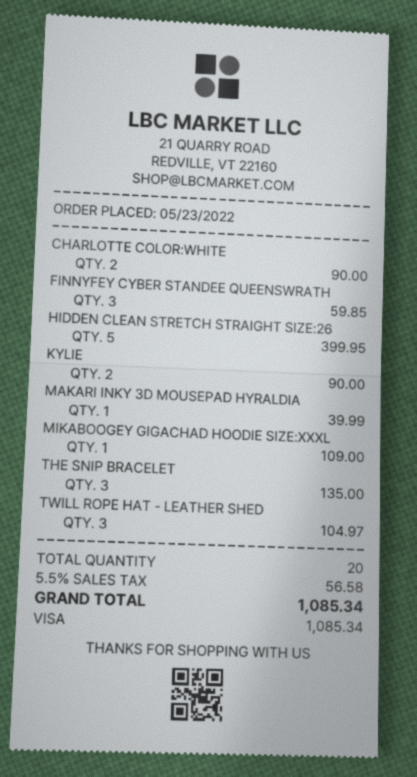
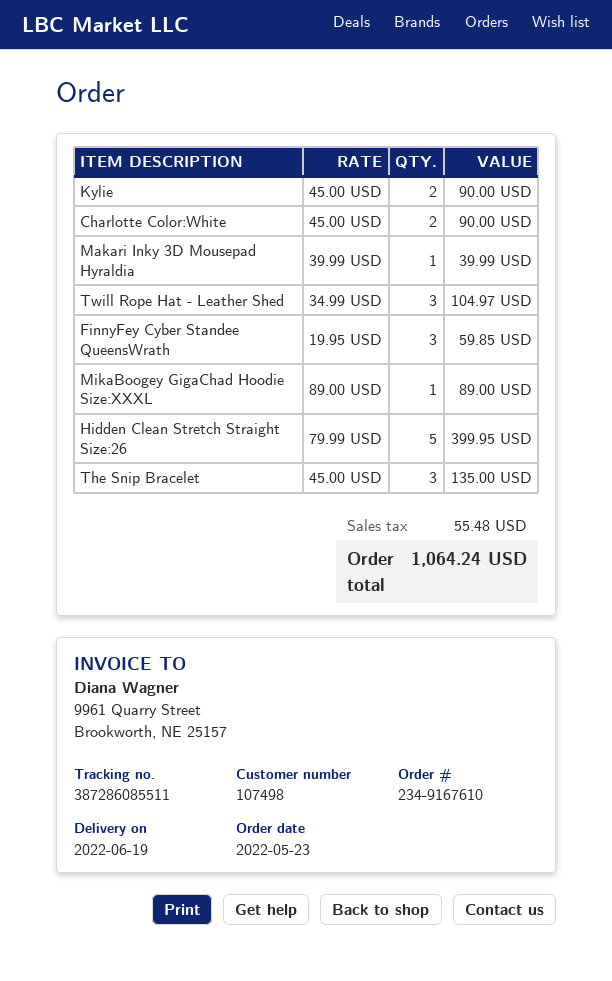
MIKABOOGEY GIGACHAD HOODIE SIZE:XXXL: 1 for 109.00 -> 1 for 89.00
tax: 56.58 -> 55.48
total: 1085.34 -> 1064.24

